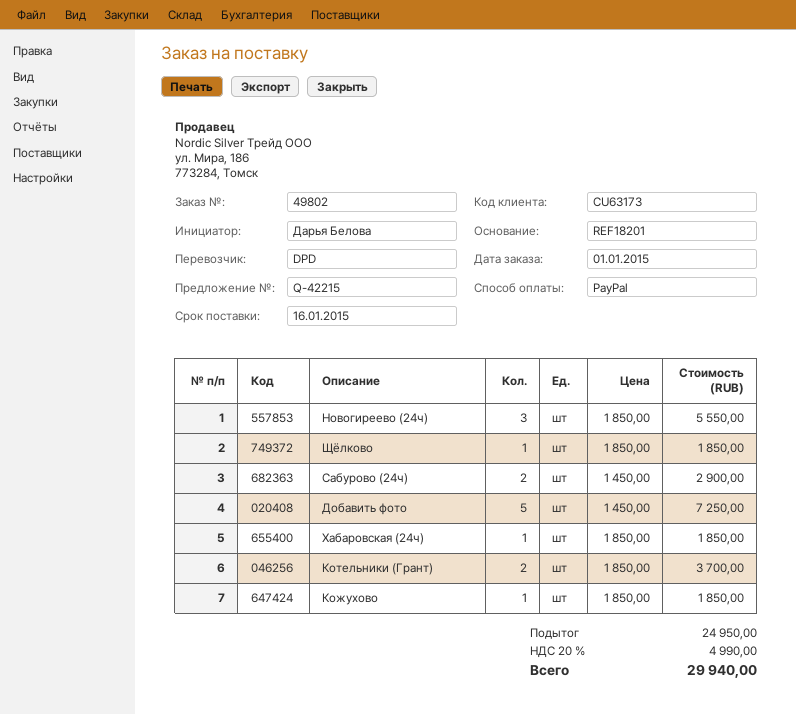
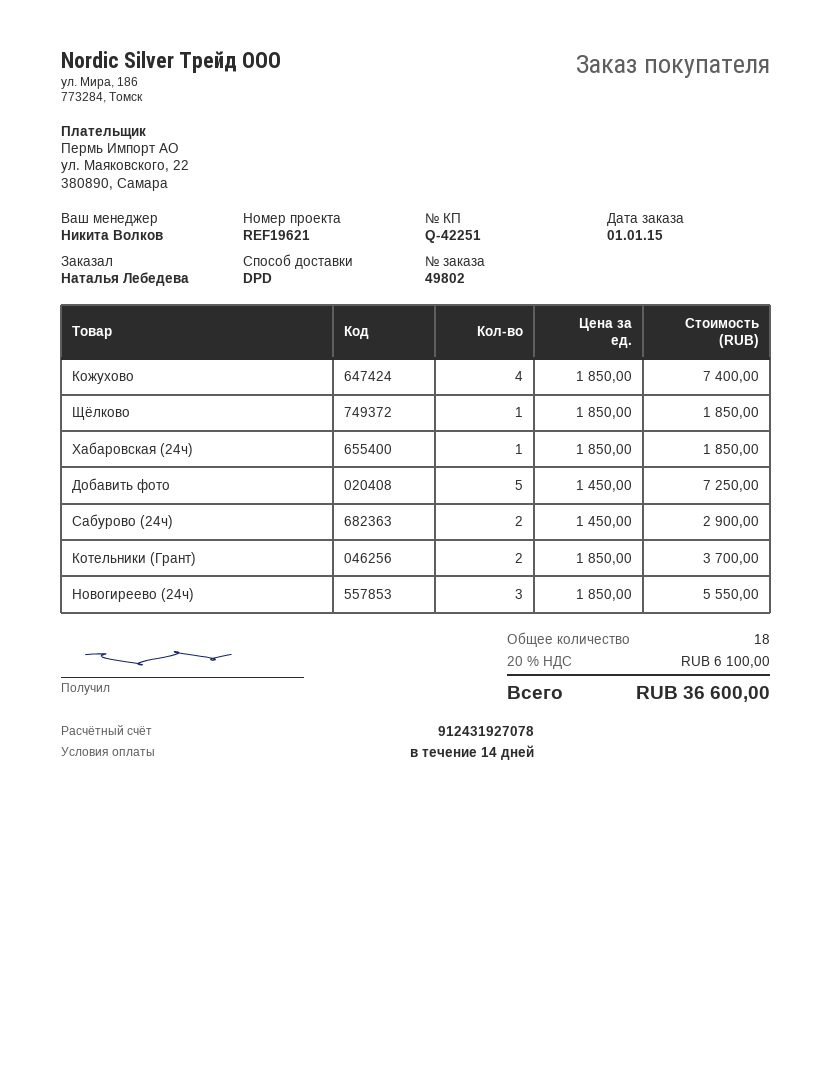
quote number: Q-42215 -> Q-42251
reference: REF18201 -> REF19621
ordered by: Дарья Белова -> Наталья Лебедева
Кожухово: 1 x 1850.00 = 1850.00 -> 4 x 1850.00 = 7400.00
tax: 20% = 4990.00 -> 20% = 6100.00
total: 29940.00 -> 36600.00

